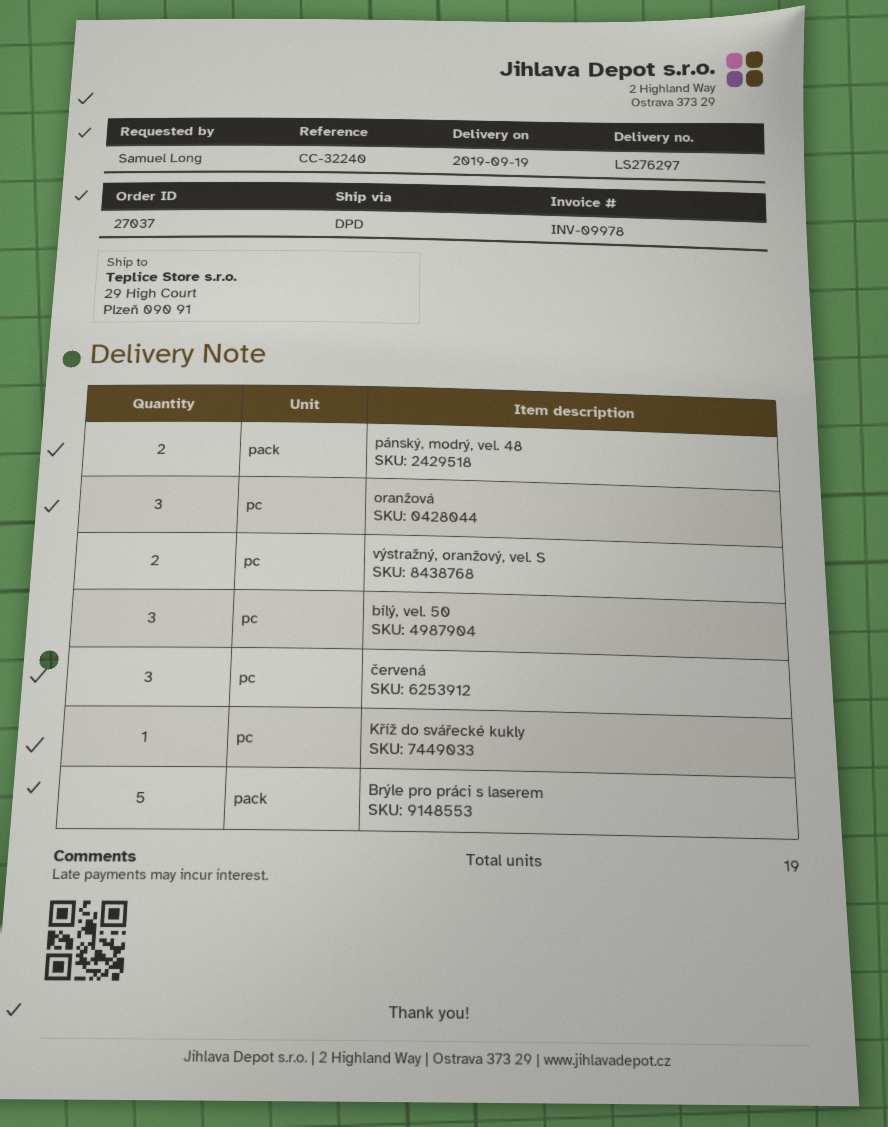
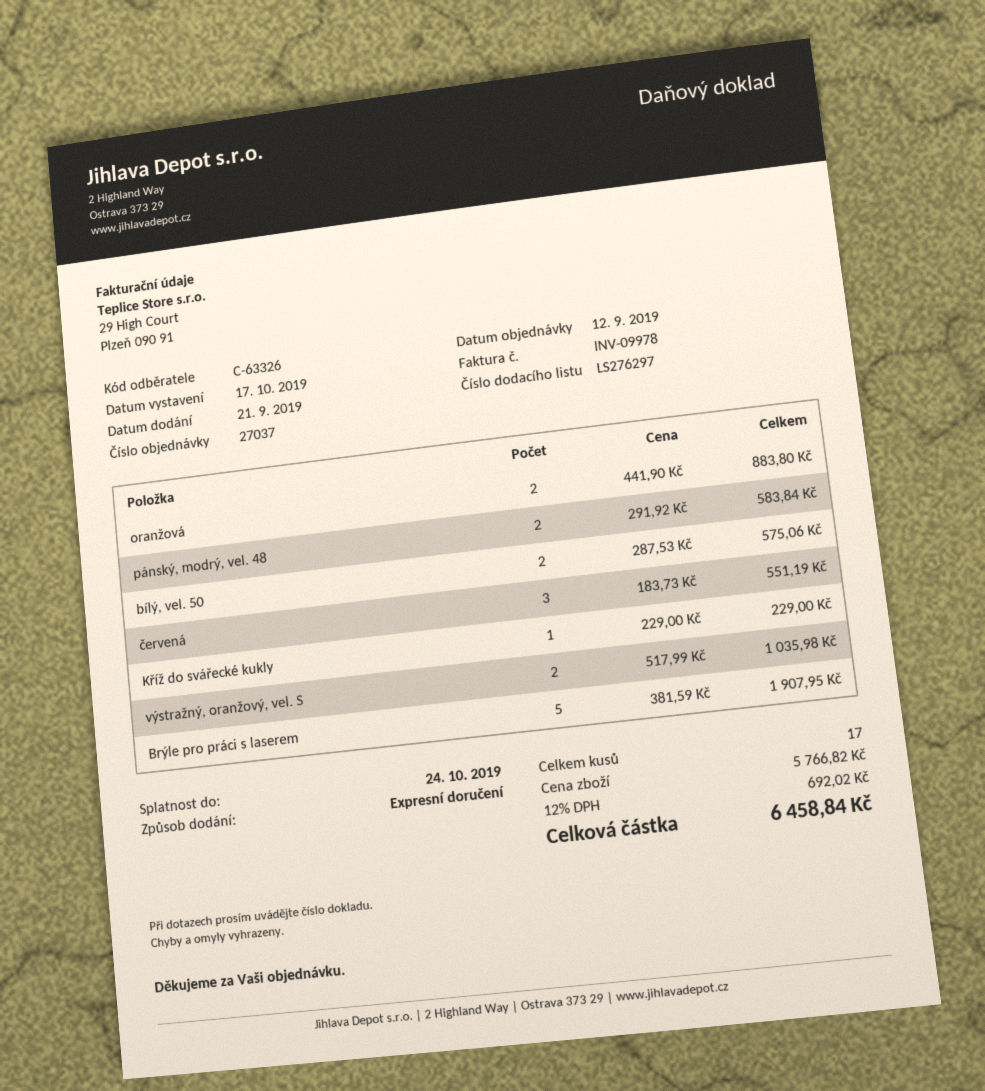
delivery date: 2019-09-19 -> 2019-09-21
shipping method: DPD -> express
oranžová: 3 -> 2
bílý, vel. 50: 3 -> 2
total quantity: 19 -> 17

